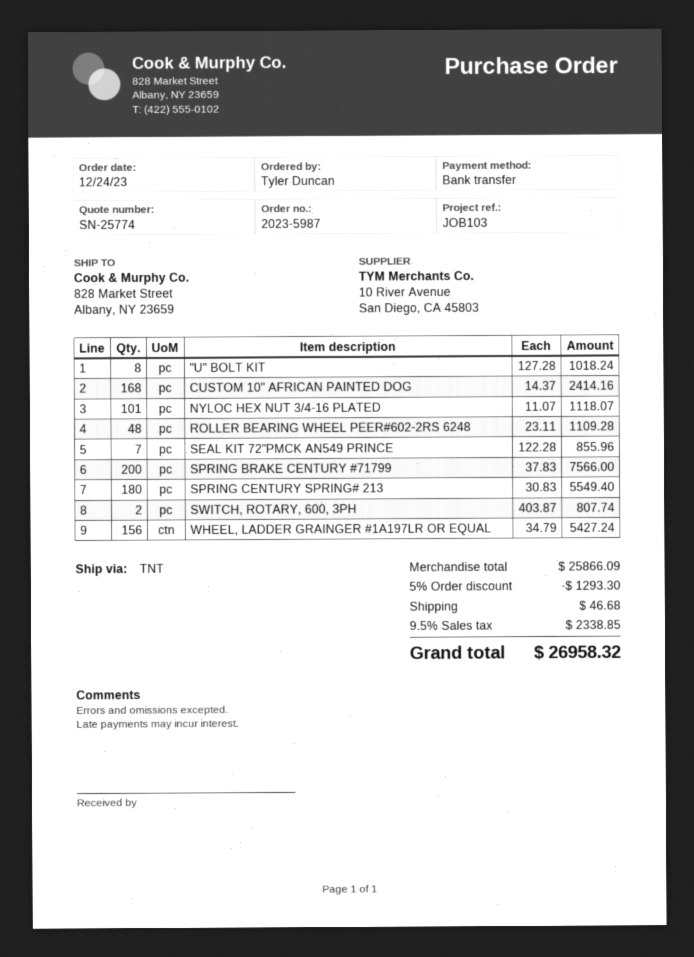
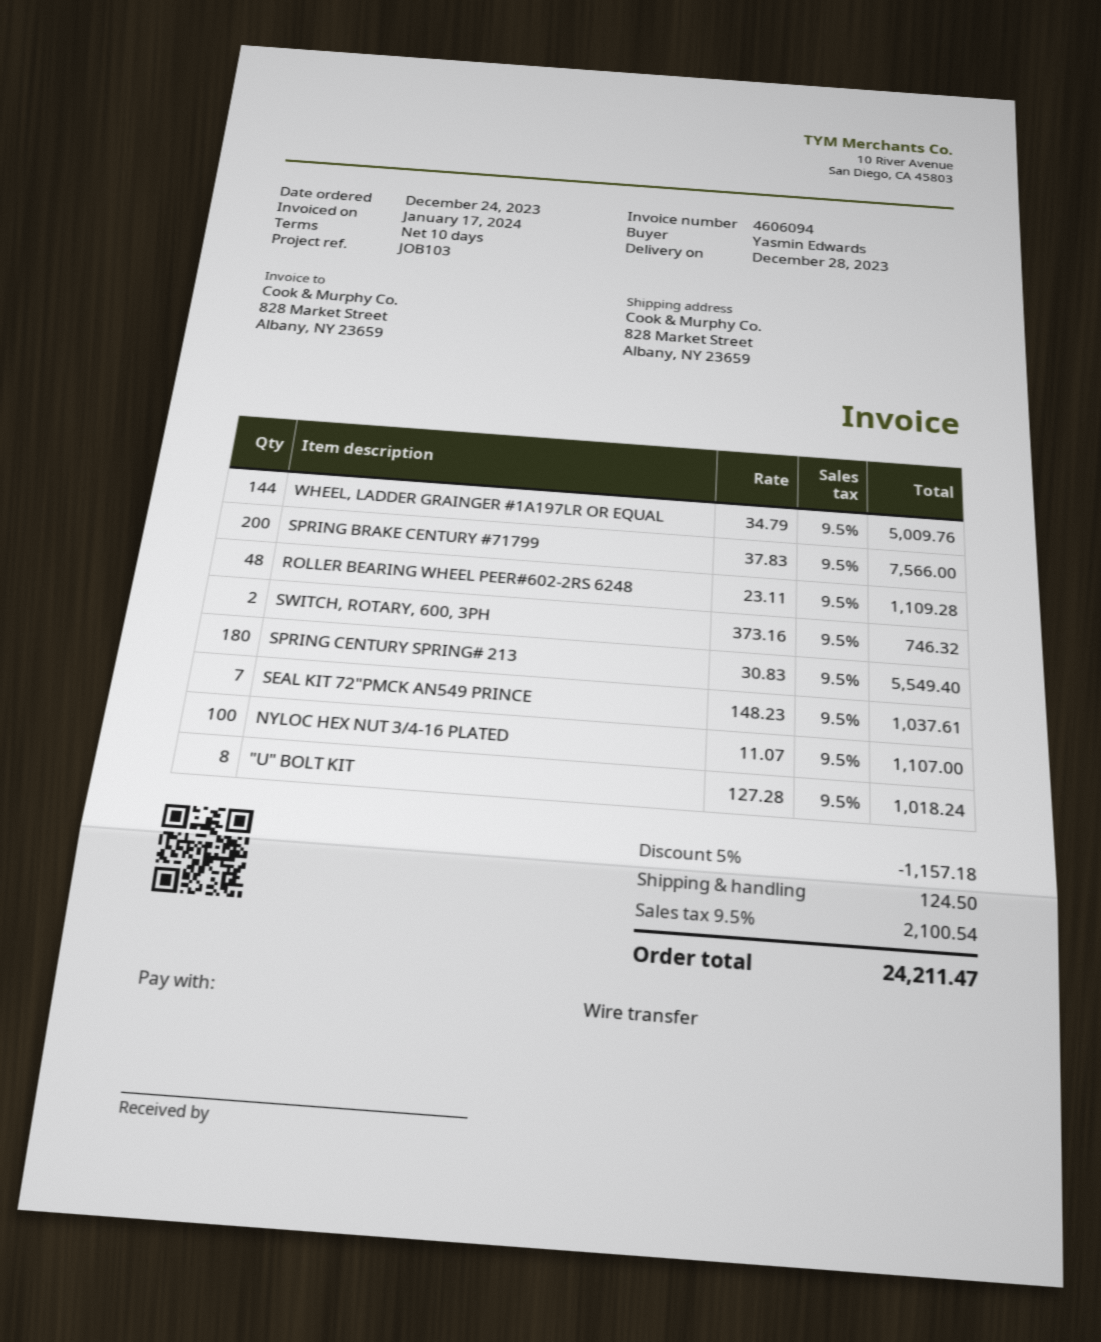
ordered by: Tyler Duncan -> Yasmin Edwards
CUSTOM 10" AFRICAN PAINTED DOG: 168 x 14.37 = 2414.16 -> none
NYLOC HEX NUT 3/4-16 PLATED: 101 x 11.07 = 1118.07 -> 100 x 11.07 = 1107.00
SEAL KIT 72"PMCK AN549 PRINCE: 7 x 122.28 = 855.96 -> 7 x 148.23 = 1037.61
SWITCH, ROTARY, 600, 3PH: 2 x 403.87 = 807.74 -> 2 x 373.16 = 746.32
WHEEL, LADDER GRAINGER #1A197LR OR EQUAL: 156 x 34.79 = 5427.24 -> 144 x 34.79 = 5009.76
discount: 5% = 1293.30 -> 5% = 1157.18
shipping: 46.68 -> 124.50
tax: 9.5% = 2338.85 -> 9.5% = 2100.54
total: 26958.32 -> 24211.47

